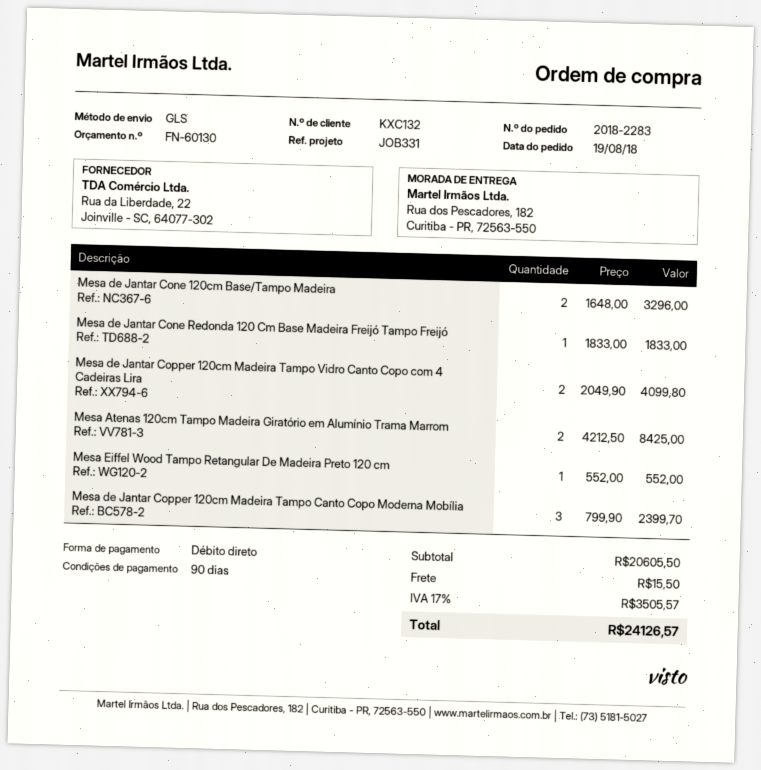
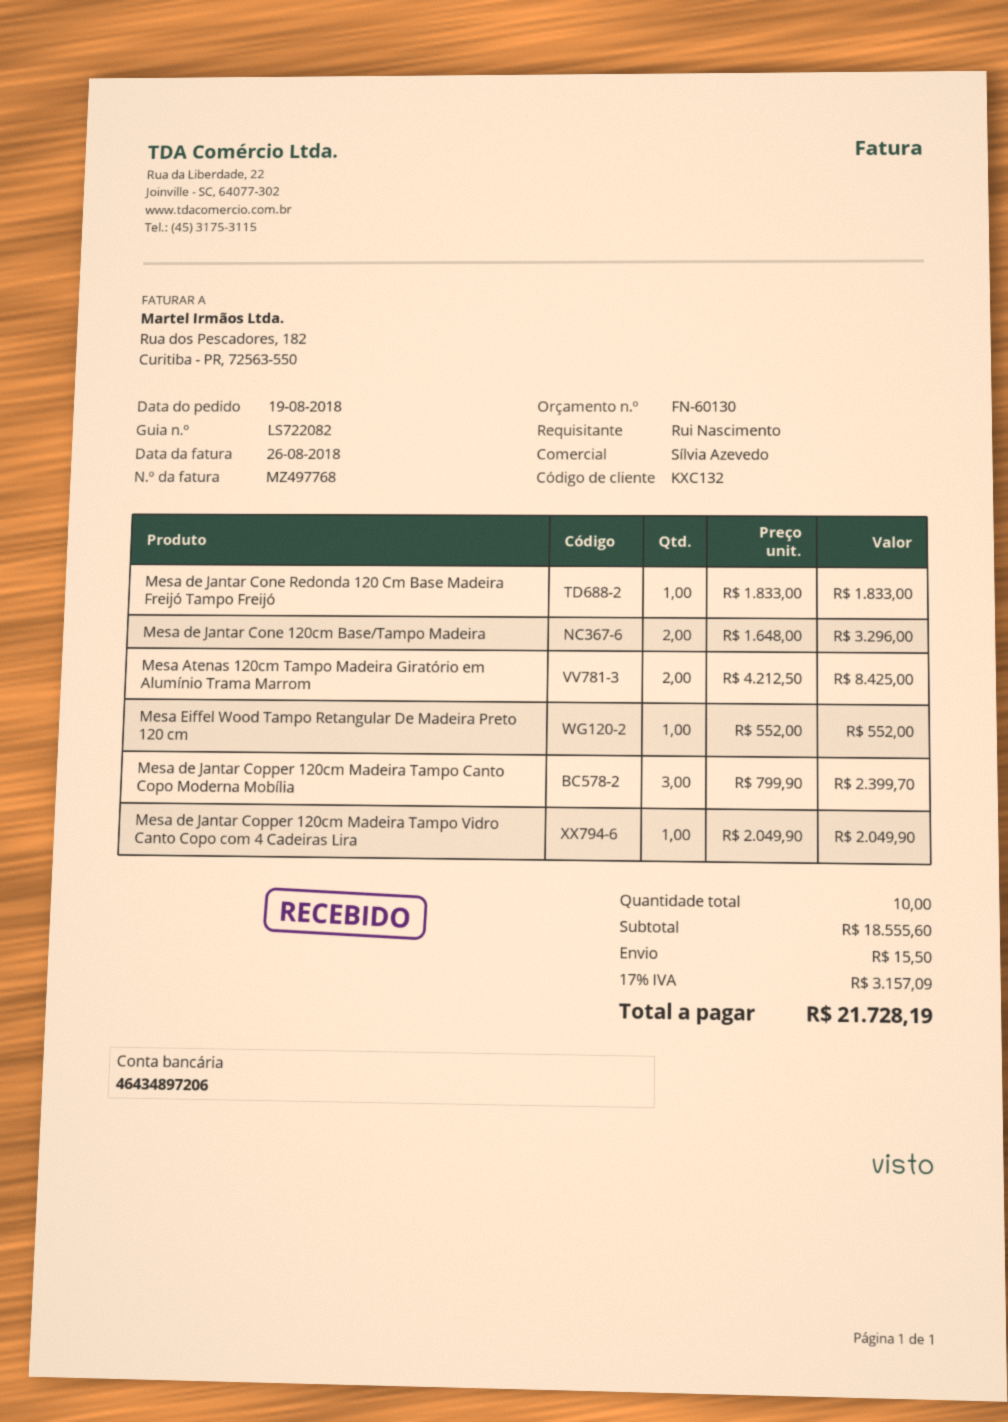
Mesa de Jantar Copper 120cm Madeira Tampo Vidro Canto Copo com 4 Cadeiras Lira: 2 x 2049.90 = 4099.80 -> 1 x 2049.90 = 2049.90
subtotal: 20605.50 -> 18555.60
tax: 17% = 3505.57 -> 17% = 3157.09
total: 24126.57 -> 21728.19

